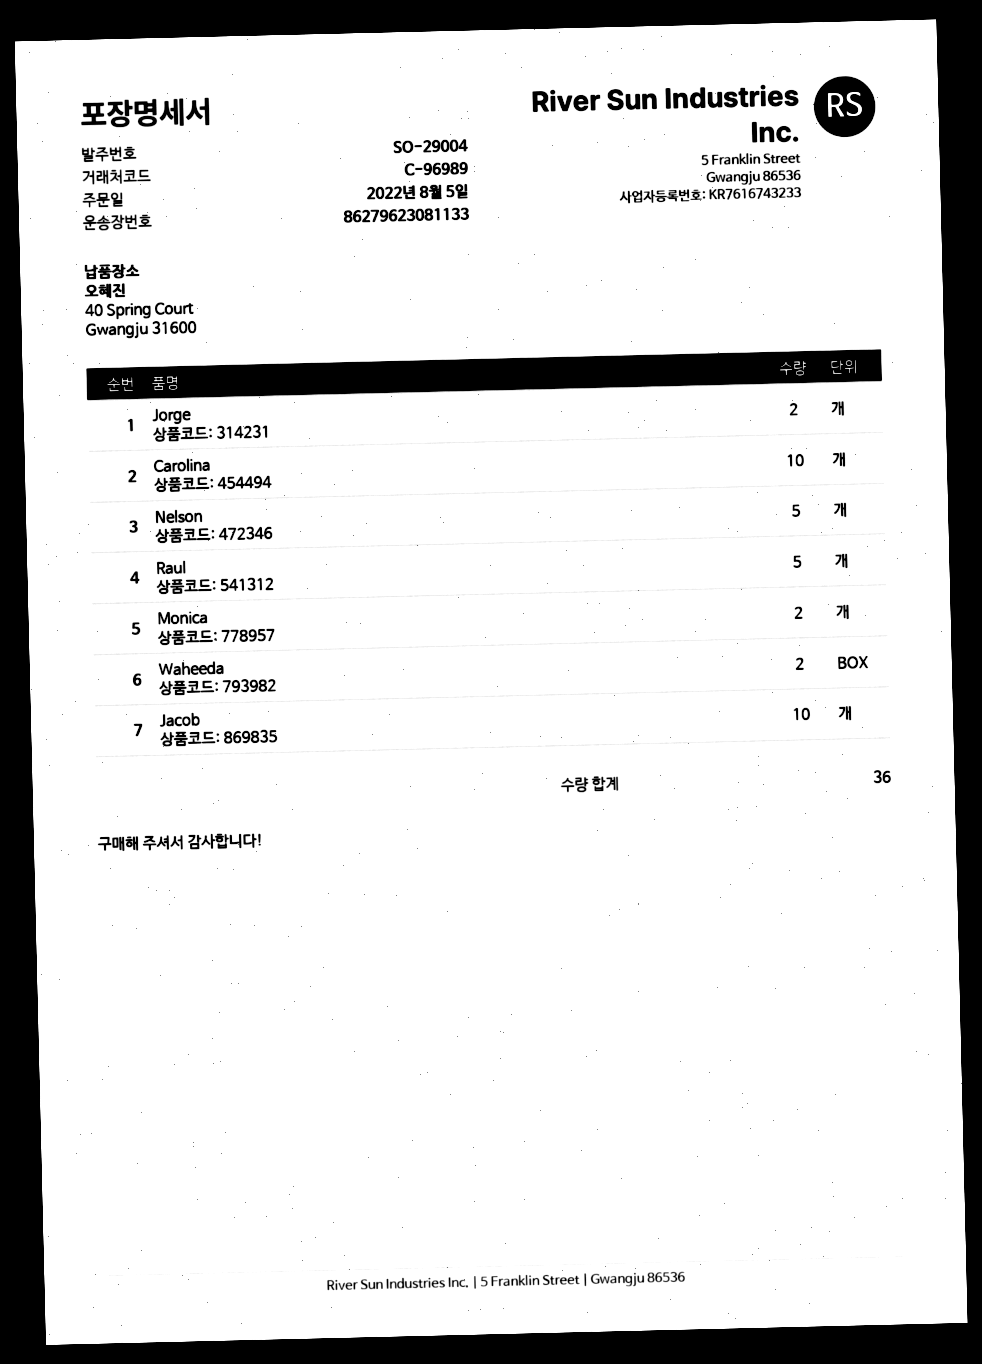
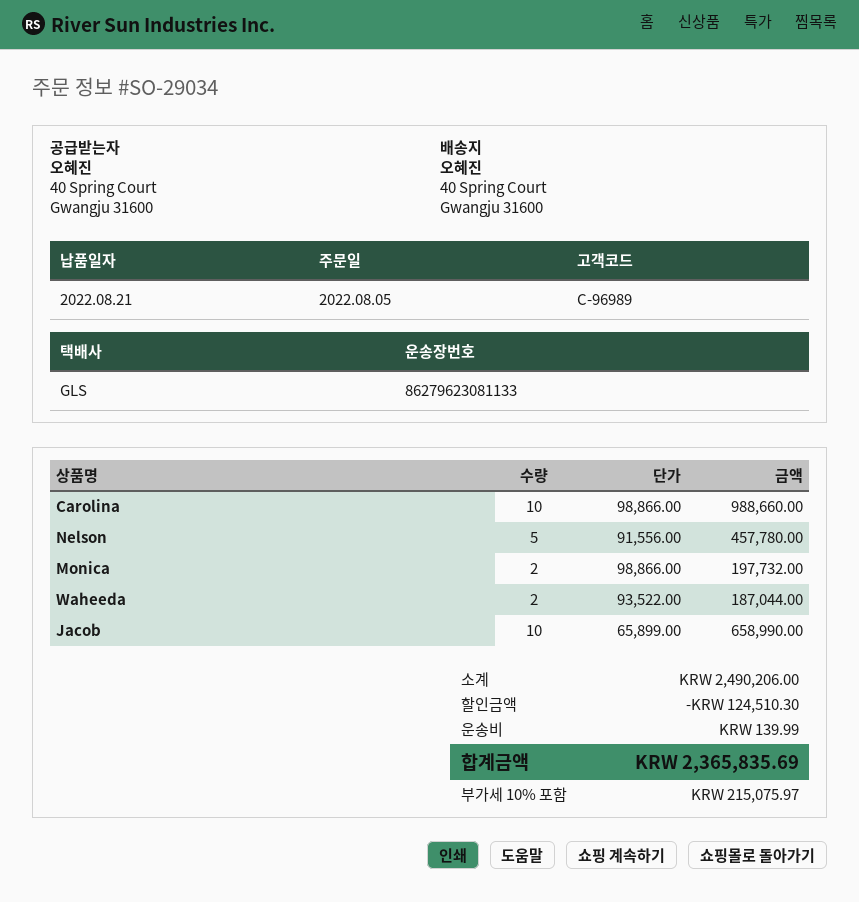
order number: SO-29004 -> SO-29034
Jorge: 2 -> none
Raul: 5 -> none

